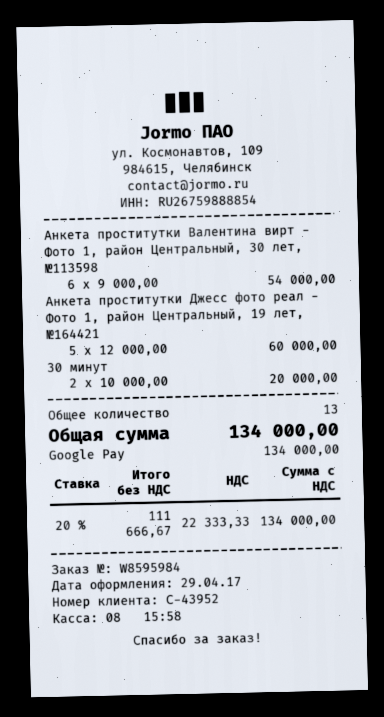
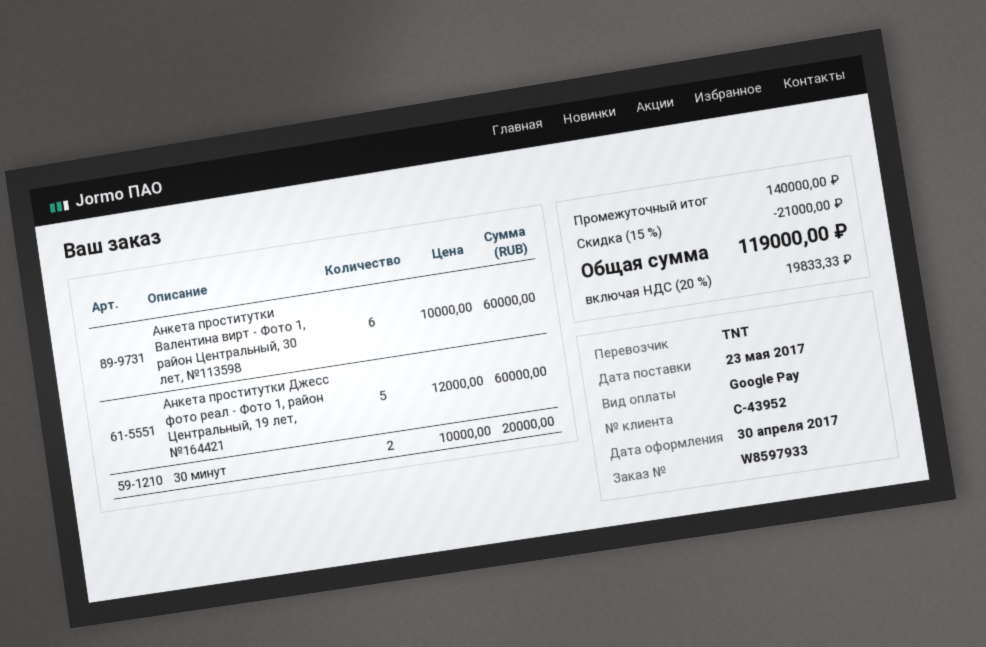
order number: W8595984 -> W8597933
order date: 2017-04-29 -> 2017-04-30
Анкета проститутки Валентина вирт - Фото 1, район Центральный, 30 лет, №113598: 6 x 9000.00 = 54000.00 -> 6 x 10000.00 = 60000.00
discount: none -> 15% = 21000.00
tax: 20% = 22333.33 -> 20% = 19833.33
total: 134000.00 -> 119000.00

